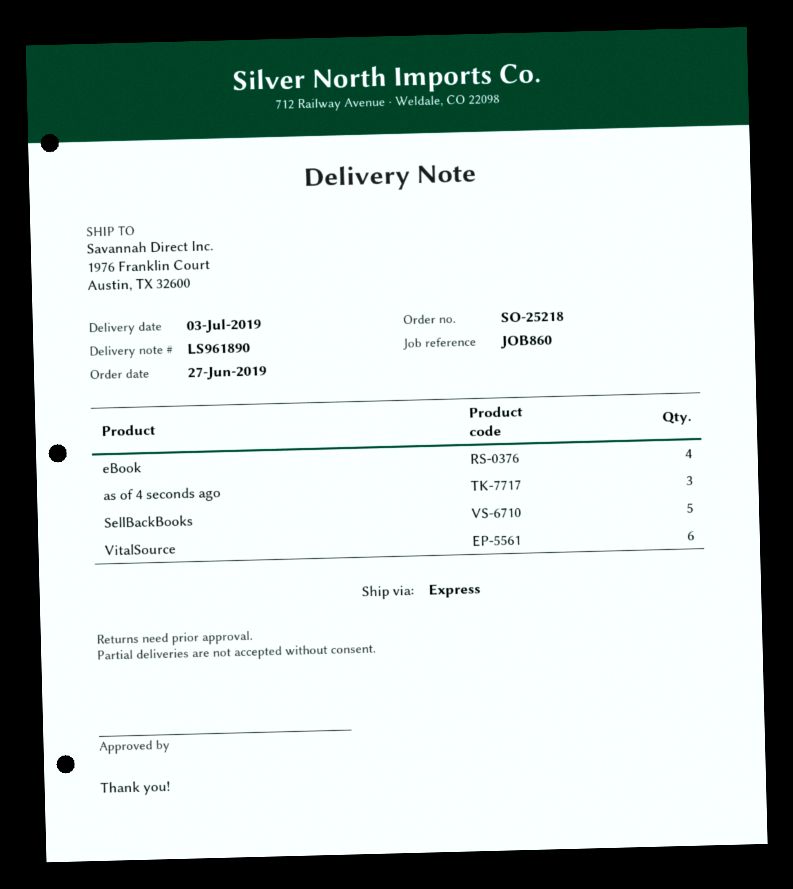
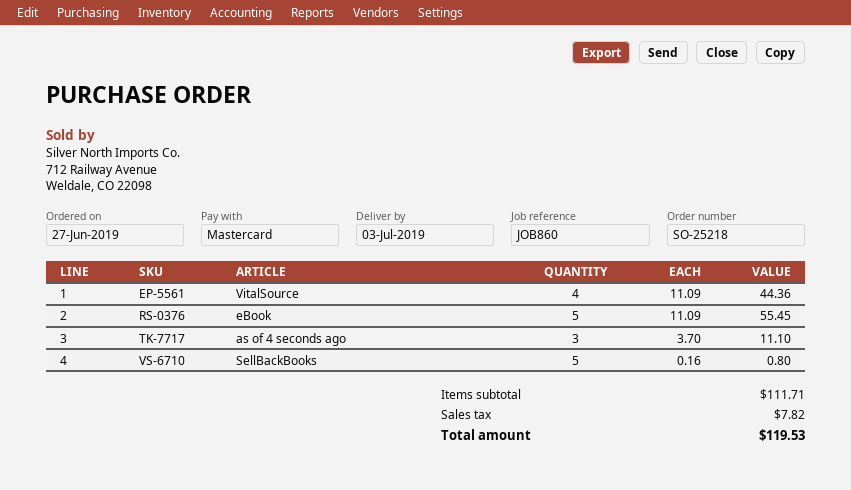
eBook: 4 -> 5
VitalSource: 6 -> 4

